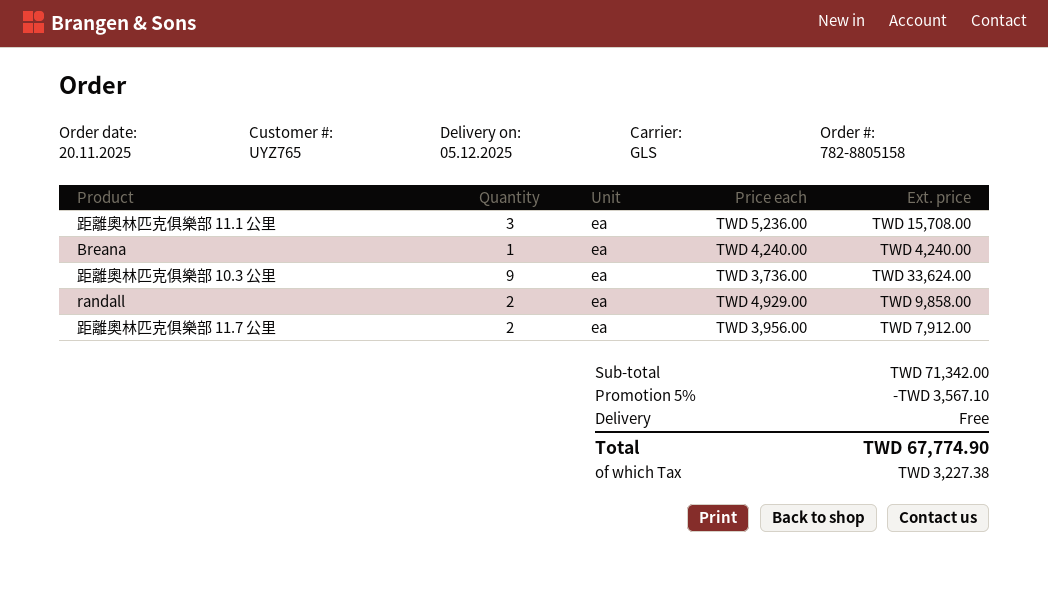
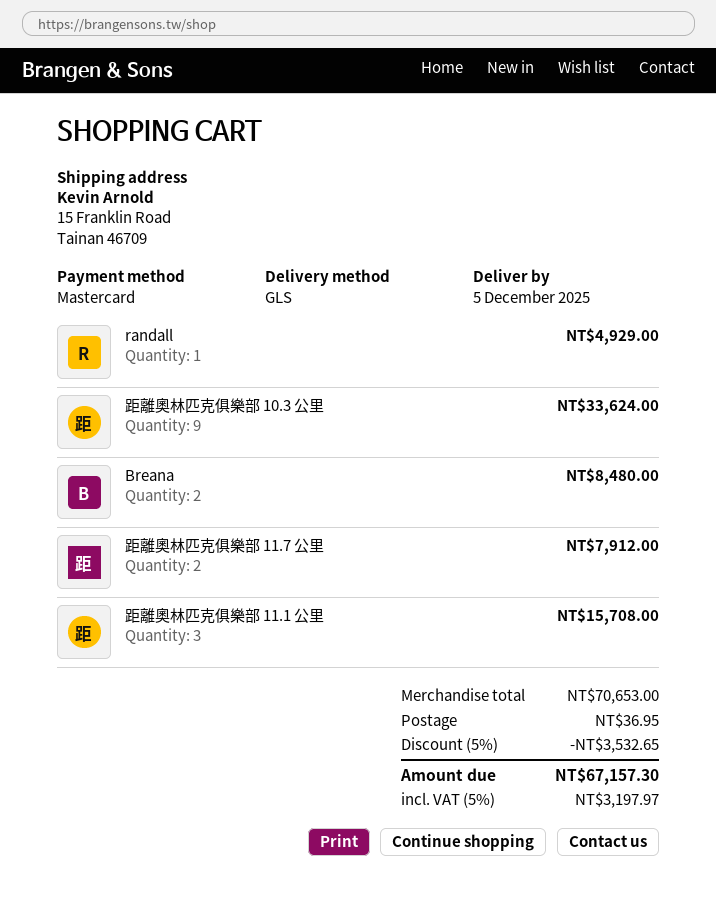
Breana: 1 for 4240.00 -> 2 for 8480.00
randall: 2 for 9858.00 -> 1 for 4929.00
subtotal: 71342.00 -> 70653.00
discount: 5% = 3567.10 -> 5% = 3532.65
shipping: 0.00 -> 36.95
tax: 3227.38 -> 3197.97
total: 67774.90 -> 67157.30

